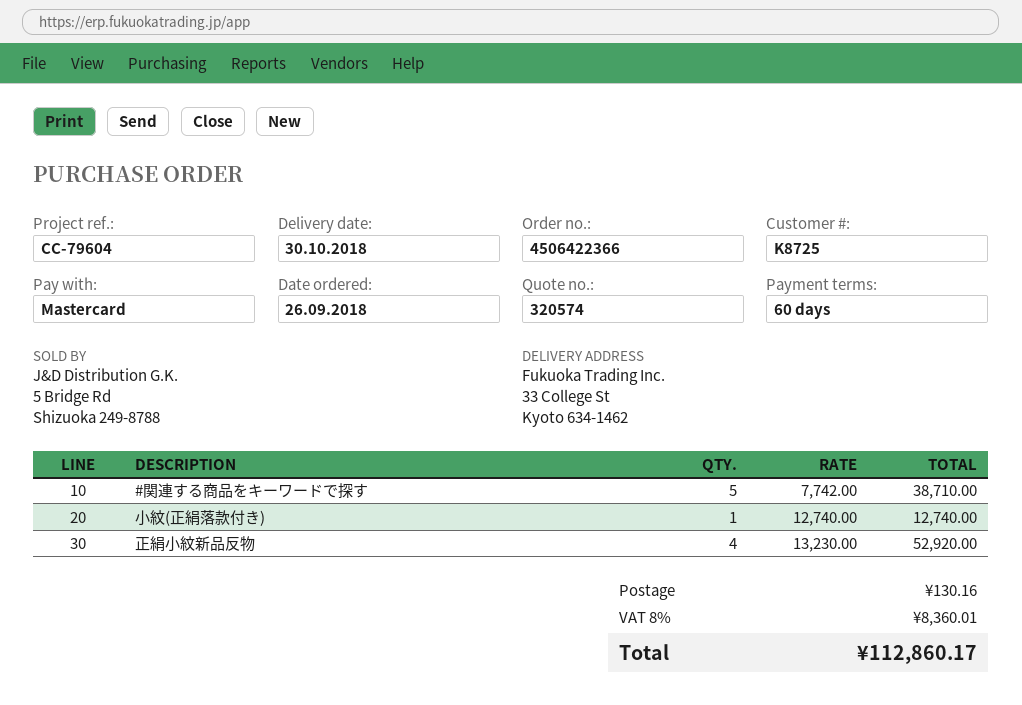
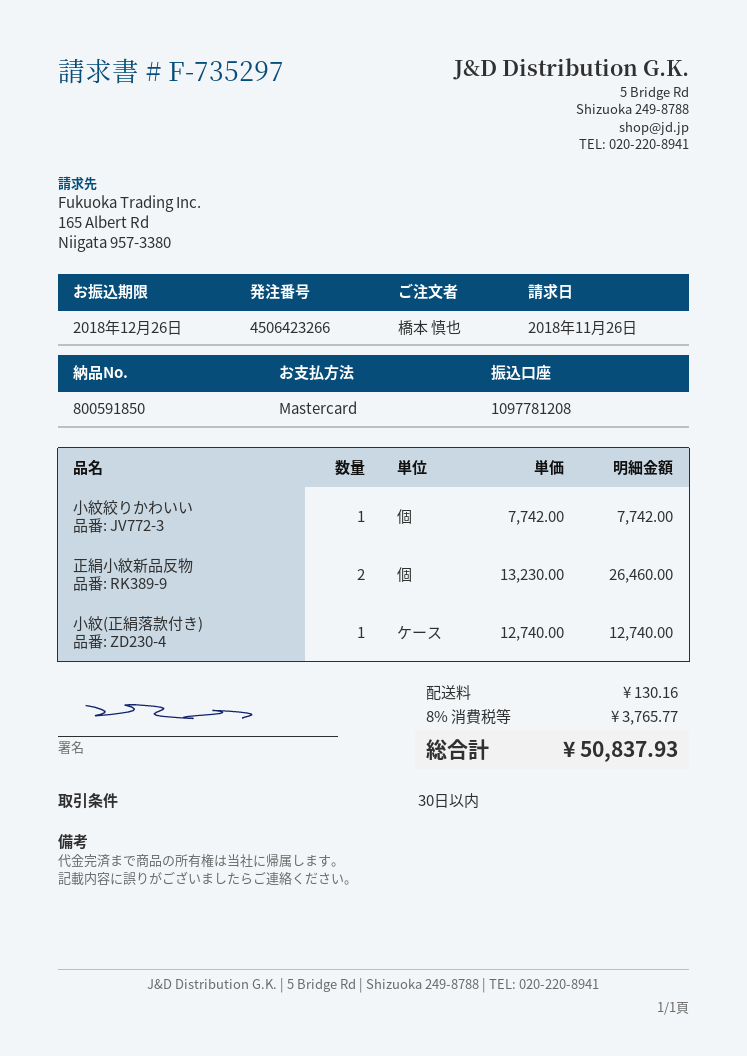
order number: 4506422366 -> 4506423266
payment terms: 60 days -> 30 days
#関連する商品をキーワードで探す: 5 x 7742.00 = 38710.00 -> none
正絹小紋新品反物: 4 x 13230.00 = 52920.00 -> 2 x 13230.00 = 26460.00
小紋絞りかわいい: none -> 1 x 7742.00 = 7742.00
tax: 8% = 8360.01 -> 8% = 3765.77
total: 112860.17 -> 50837.93

